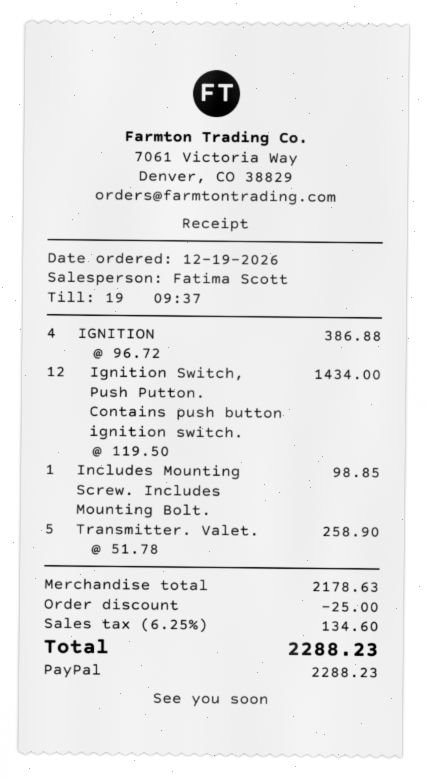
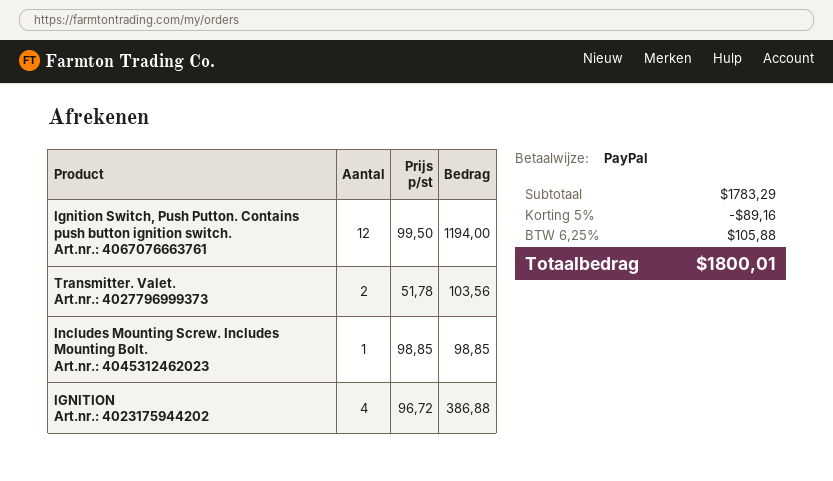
Ignition Switch, Push Putton. Contains push button ignition switch.: 12 x 119.50 = 1434.00 -> 12 x 99.50 = 1194.00
Transmitter. Valet.: 5 x 51.78 = 258.90 -> 2 x 51.78 = 103.56
subtotal: 2178.63 -> 1783.29
discount: 25.00 -> 89.16
tax: 6.25% = 134.60 -> 6.25% = 105.88
total: 2288.23 -> 1800.01

